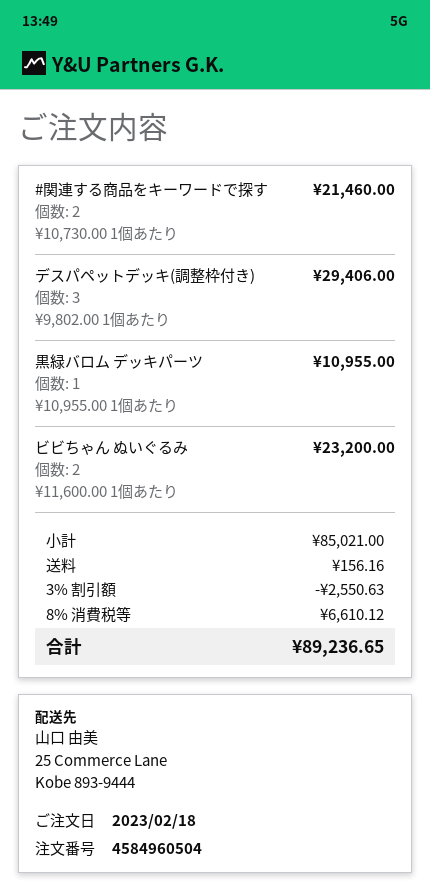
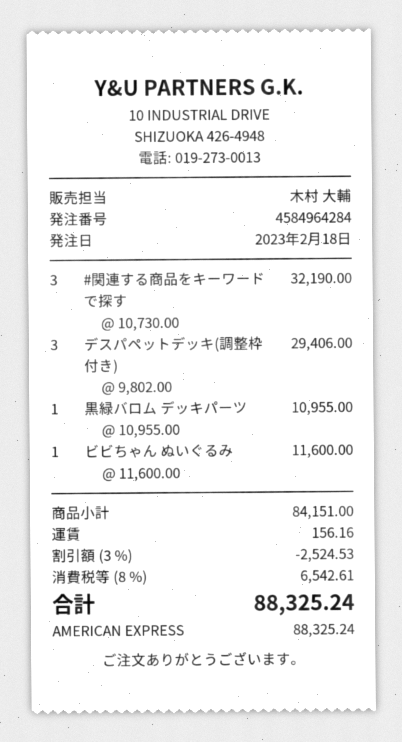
order number: 4584960504 -> 4584964284
#関連する商品をキーワードで探す: 2 x 10730.00 = 21460.00 -> 3 x 10730.00 = 32190.00
ビビちゃん ぬいぐるみ: 2 x 11600.00 = 23200.00 -> 1 x 11600.00 = 11600.00
subtotal: 85021.00 -> 84151.00
discount: 3% = 2550.63 -> 3% = 2524.53
tax: 8% = 6610.12 -> 8% = 6542.61
total: 89236.65 -> 88325.24

